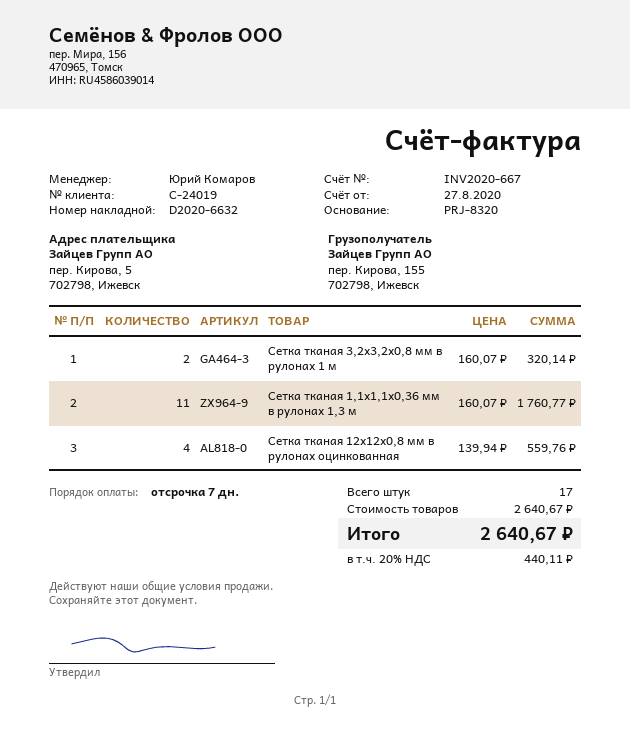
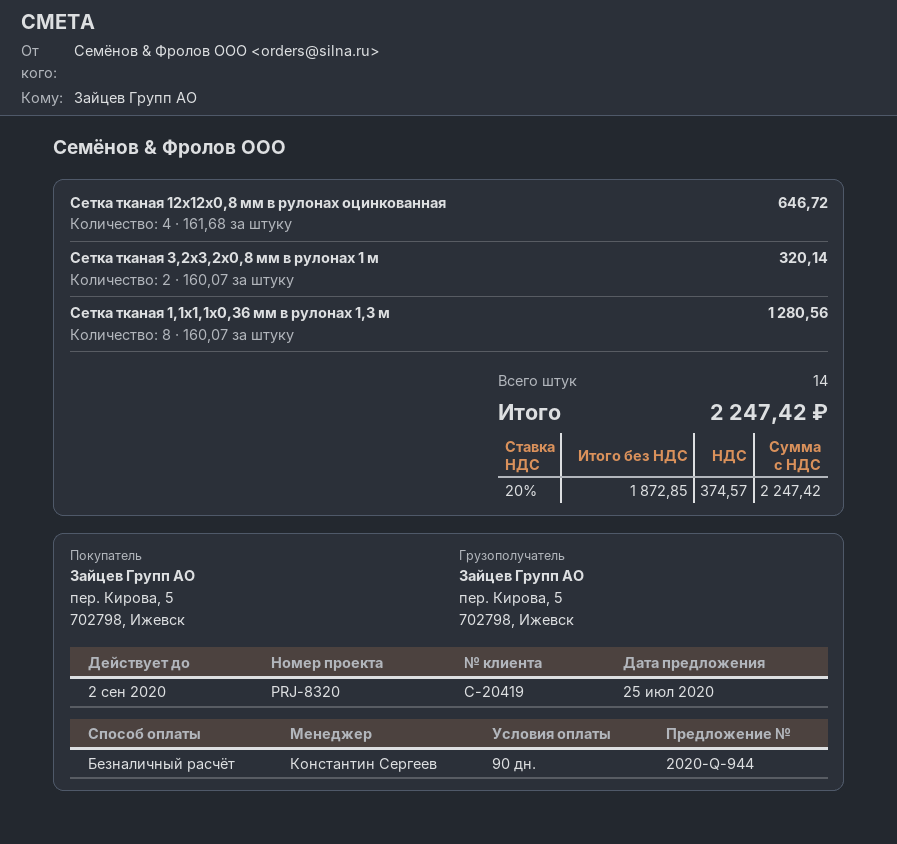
payment terms: 7 days -> 90 days
customer number: C-24019 -> C-20419
sales rep: Юрий Комаров -> Константин Сергеев
ship to: пер. Кирова, 155, 702798, Ижевск -> пер. Кирова, 5, 702798, Ижевск
Сетка тканая 1,1х1,1х0,36 мм в рулонах 1,3 м: 11 x 160.07 = 1760.77 -> 8 x 160.07 = 1280.56
Сетка тканая 12х12х0,8 мм в рулонах оцинкованная: 4 x 139.94 = 559.76 -> 4 x 161.68 = 646.72
total quantity: 17 -> 14
tax: 20% = 440.11 -> 20% = 374.57
total: 2640.67 -> 2247.42

